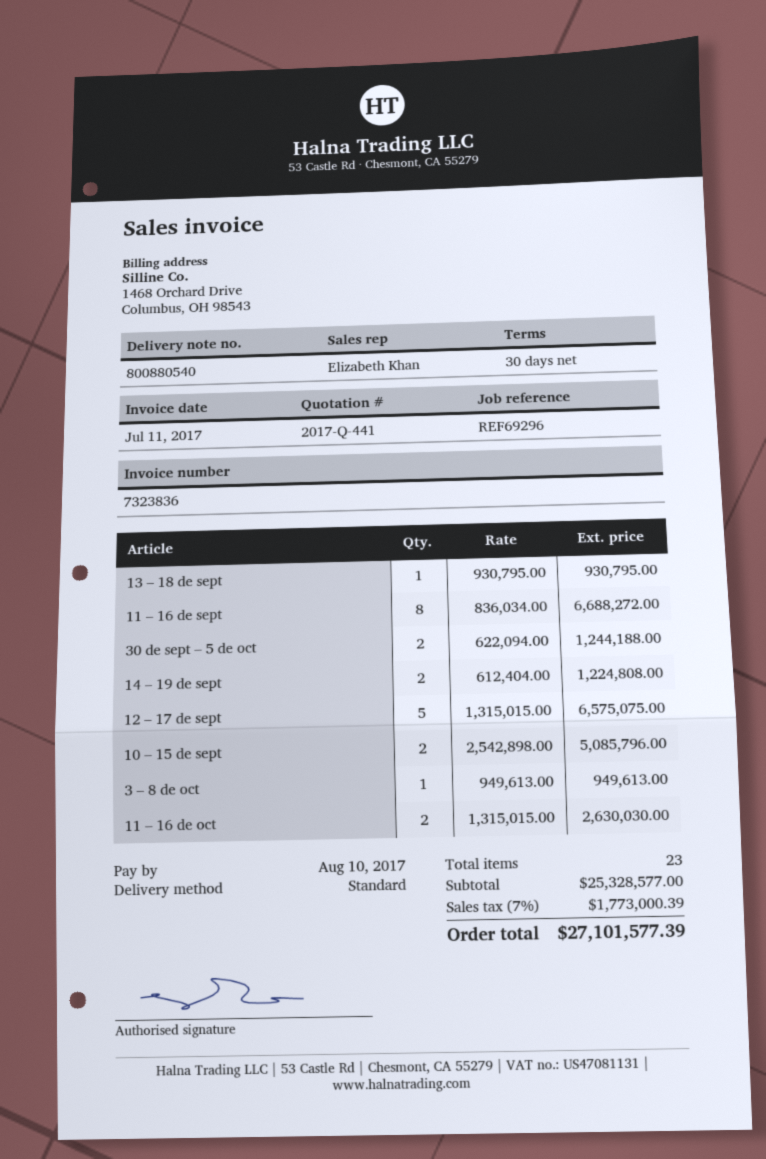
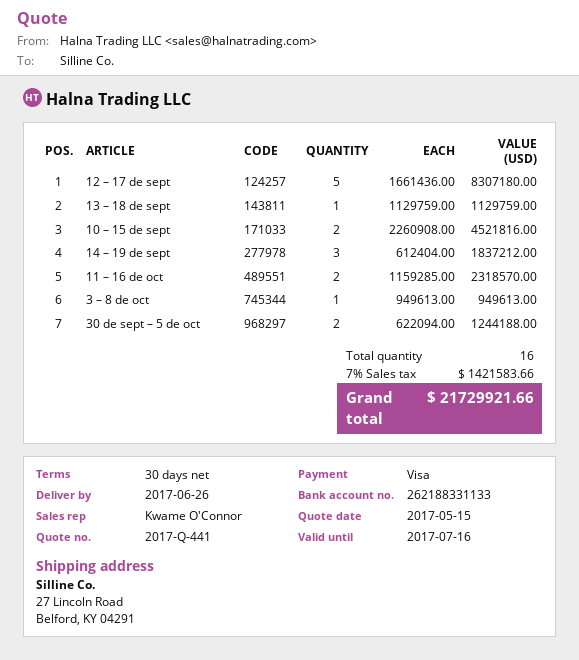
sales rep: Elizabeth Khan -> Kwame O'Connor
13 – 18 de sept: 1 x 930795.00 = 930795.00 -> 1 x 1129759.00 = 1129759.00
11 – 16 de sept: 8 x 836034.00 = 6688272.00 -> none
14 – 19 de sept: 2 x 612404.00 = 1224808.00 -> 3 x 612404.00 = 1837212.00
12 – 17 de sept: 5 x 1315015.00 = 6575075.00 -> 5 x 1661436.00 = 8307180.00
10 – 15 de sept: 2 x 2542898.00 = 5085796.00 -> 2 x 2260908.00 = 4521816.00
11 – 16 de oct: 2 x 1315015.00 = 2630030.00 -> 2 x 1159285.00 = 2318570.00
total quantity: 23 -> 16
tax: 7% = 1773000.39 -> 7% = 1421583.66
total: 27101577.39 -> 21729921.66

